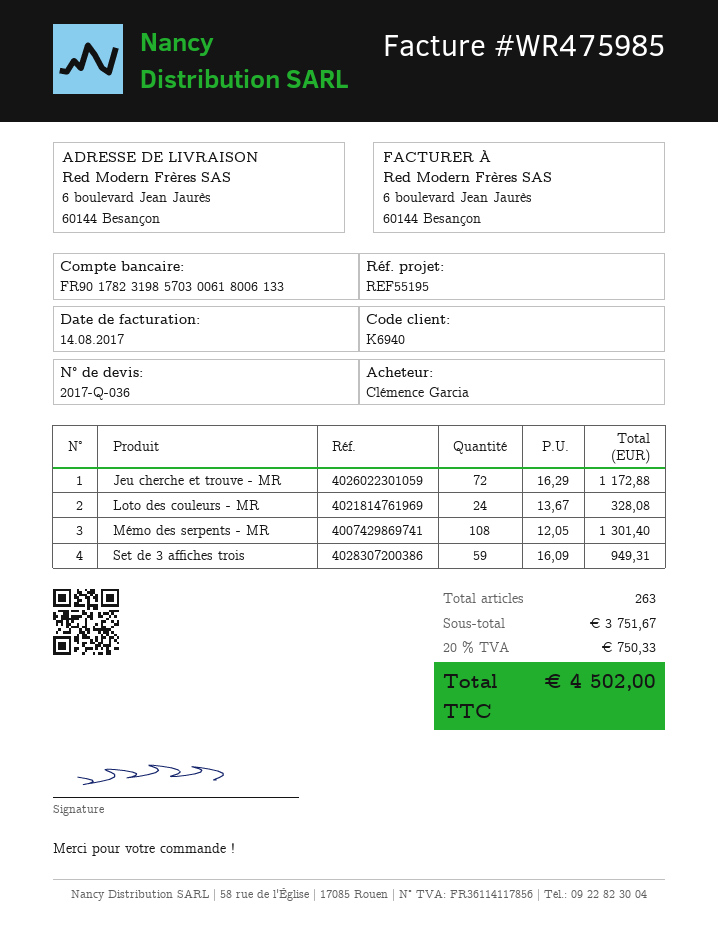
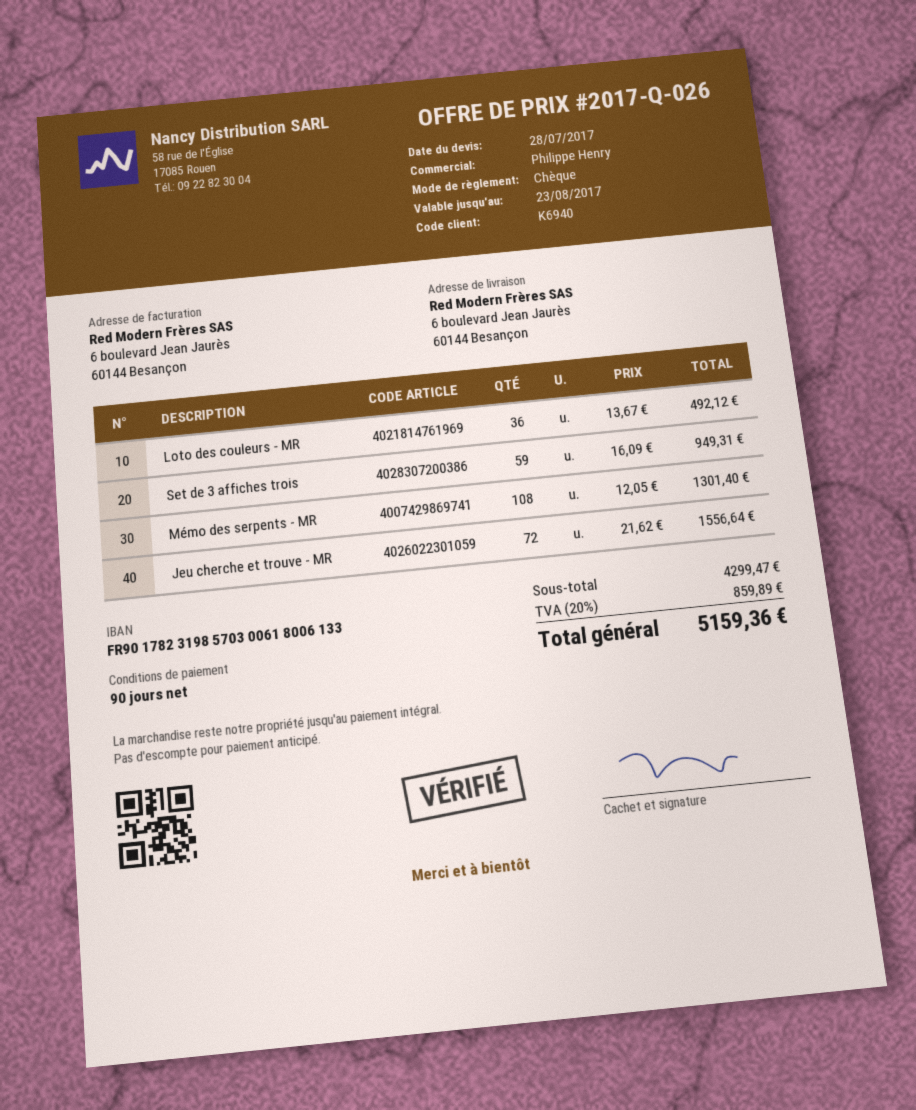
quote number: 2017-Q-036 -> 2017-Q-026
Jeu cherche et trouve - MR: 72 x 16.29 = 1172.88 -> 72 x 21.62 = 1556.64
Loto des couleurs - MR: 24 x 13.67 = 328.08 -> 36 x 13.67 = 492.12
subtotal: 3751.67 -> 4299.47
tax: 20% = 750.33 -> 20% = 859.89
total: 4502.00 -> 5159.36

